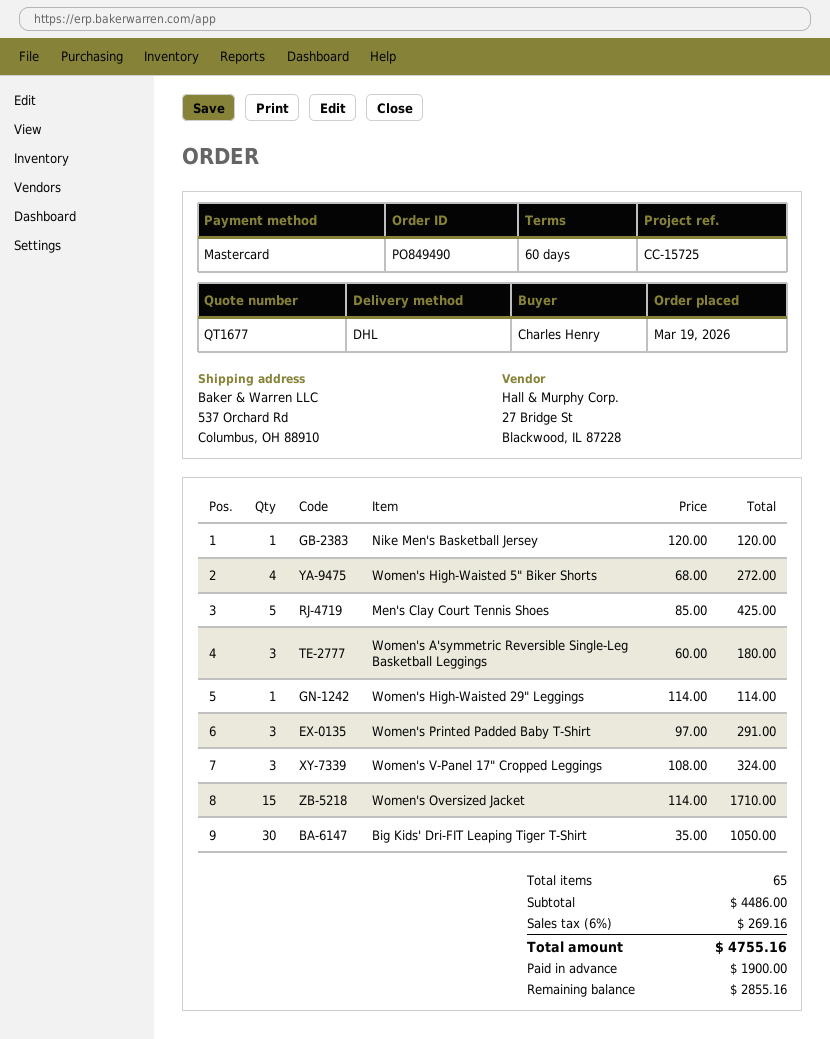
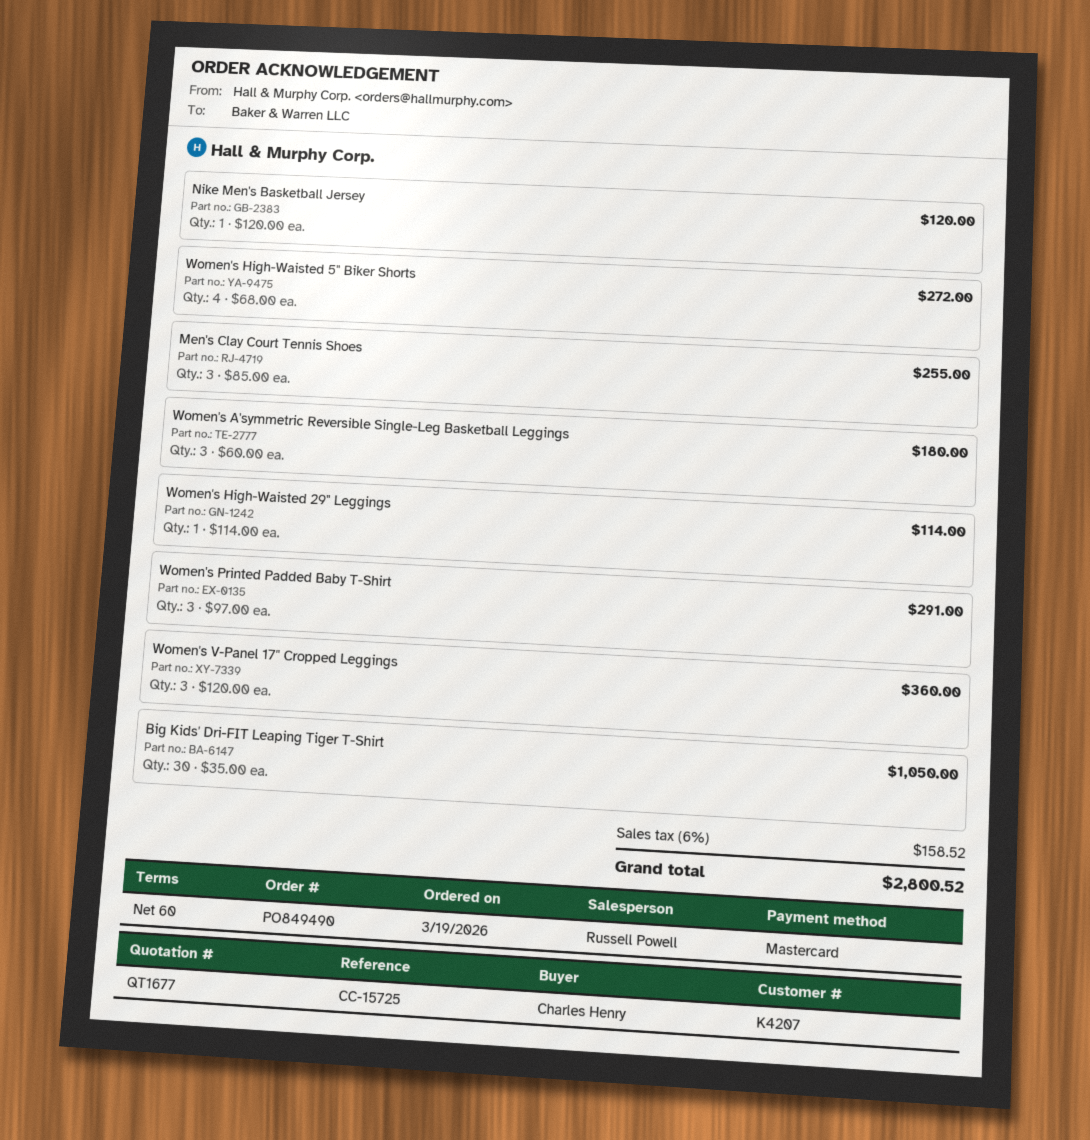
Men's Clay Court Tennis Shoes: 5 x 85.00 = 425.00 -> 3 x 85.00 = 255.00
Women's V-Panel 17" Cropped Leggings: 3 x 108.00 = 324.00 -> 3 x 120.00 = 360.00
Women's Oversized Jacket: 15 x 114.00 = 1710.00 -> none
tax: 6% = 269.16 -> 6% = 158.52
total: 4755.16 -> 2800.52

